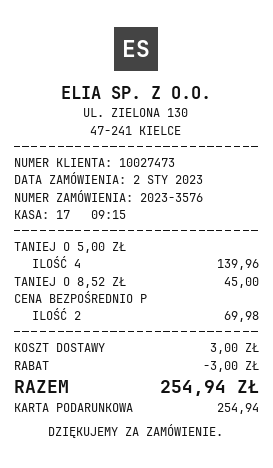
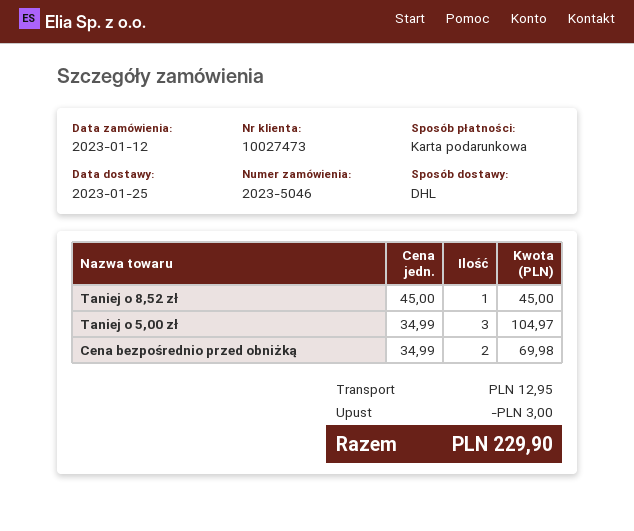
order number: 2023-3576 -> 2023-5046
order date: 2023-01-02 -> 2023-01-12
TANIEJ O 5,00 ZŁ: 4 for 139.96 -> 3 for 104.97
shipping: 3.00 -> 12.95
total: 254.94 -> 229.90

